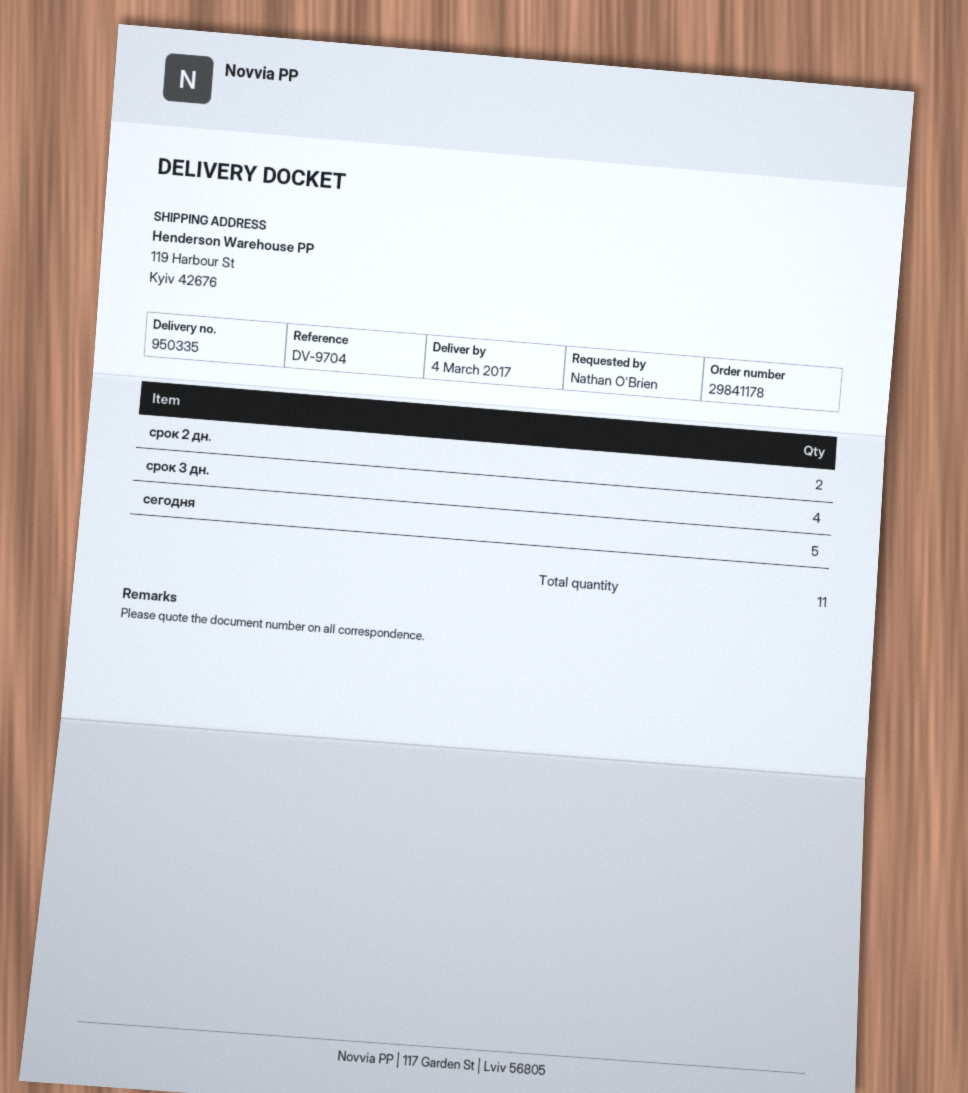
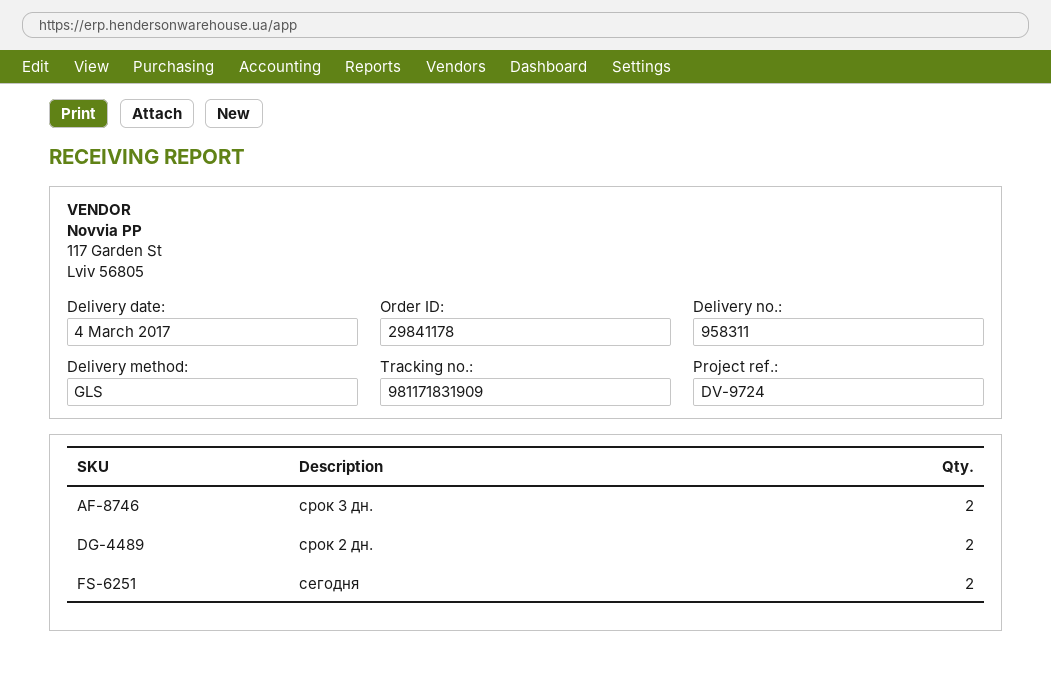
delivery note number: 950335 -> 958311
reference: DV-9704 -> DV-9724
срок 3 дн.: 4 -> 2
сегодня: 5 -> 2

